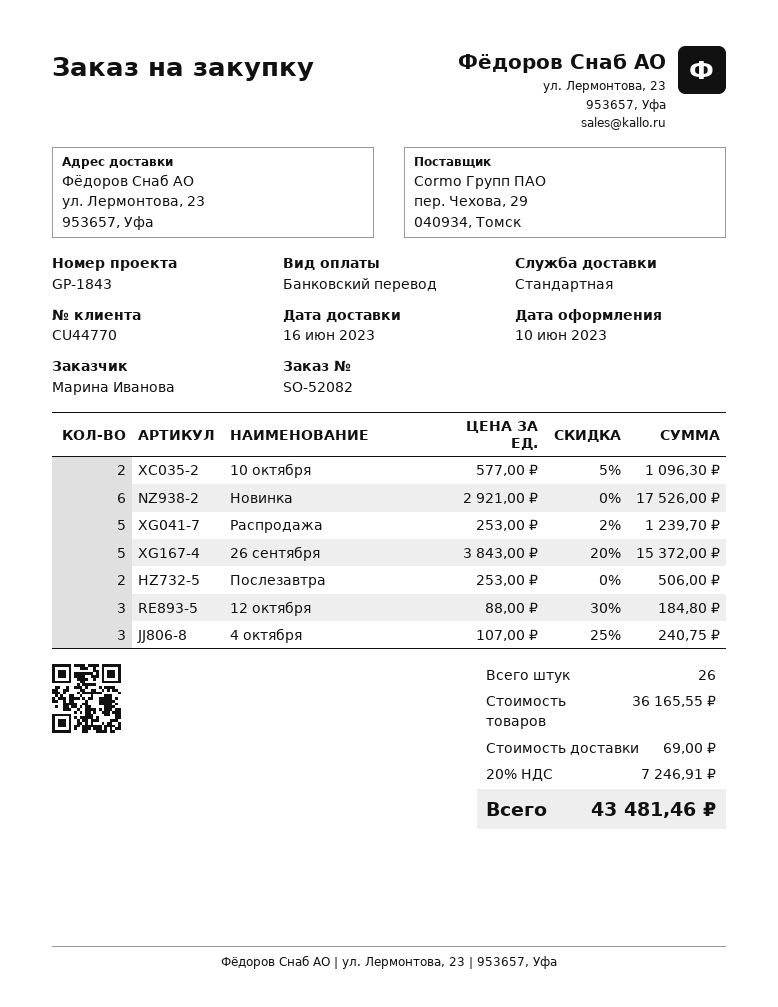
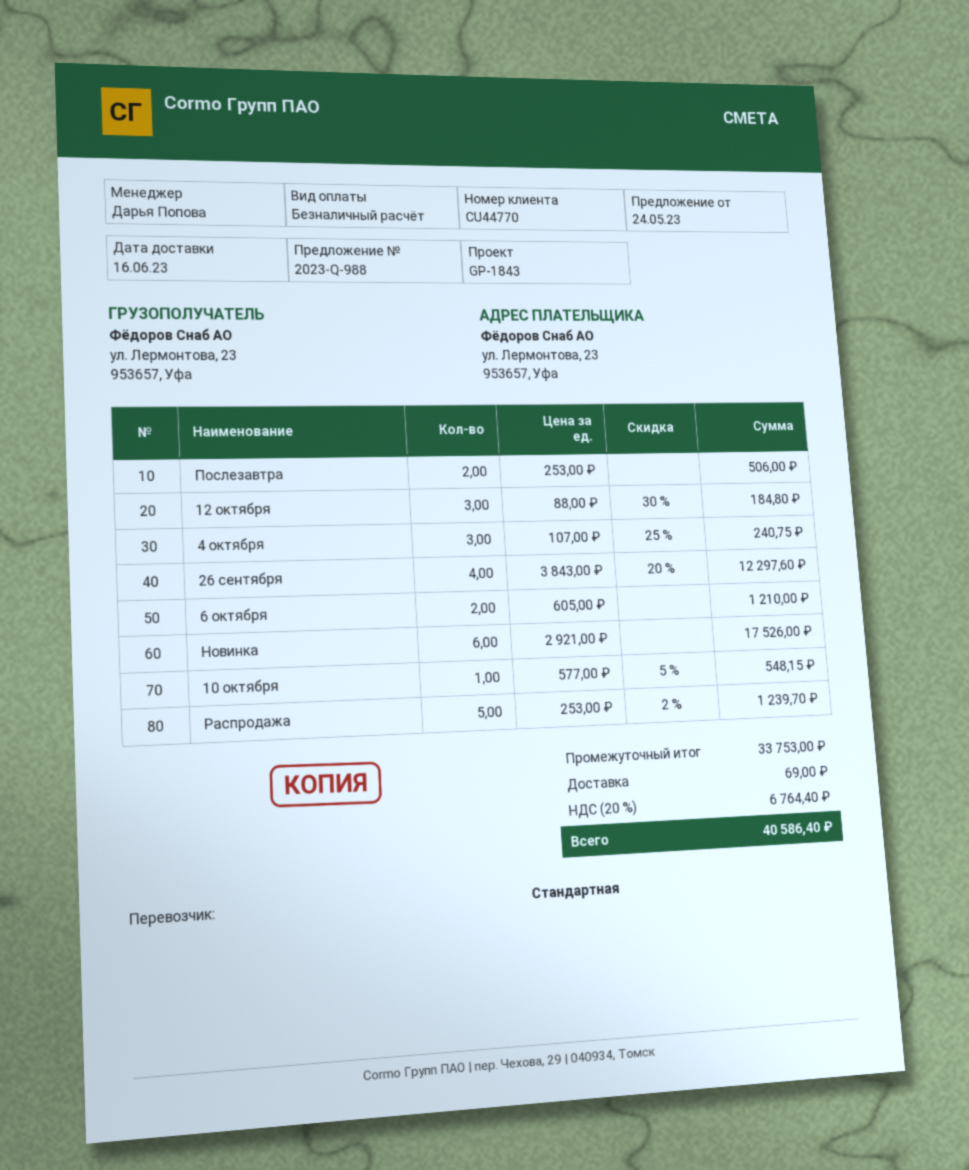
10 октября: 2 x 577.00 - 5% = 1096.30 -> 1 x 577.00 - 5% = 548.15
26 сентября: 5 x 3843.00 - 20% = 15372.00 -> 4 x 3843.00 - 20% = 12297.60
6 октября: none -> 2 x 605.00 = 1210.00
subtotal: 36165.55 -> 33753.00
tax: 20% = 7246.91 -> 20% = 6764.40
total: 43481.46 -> 40586.40

